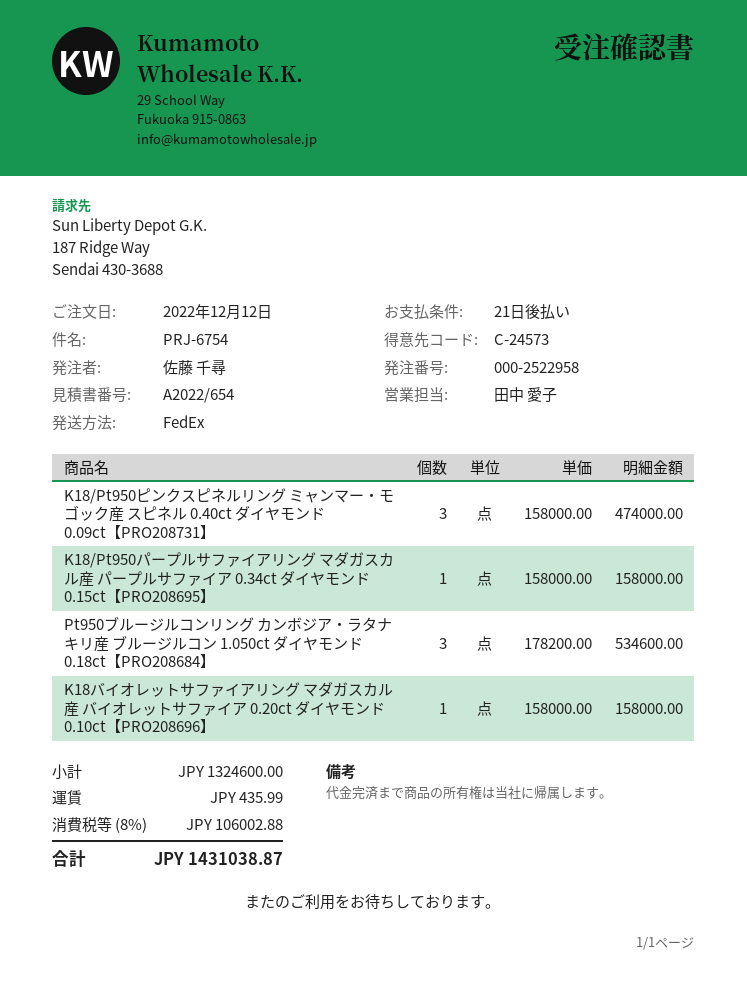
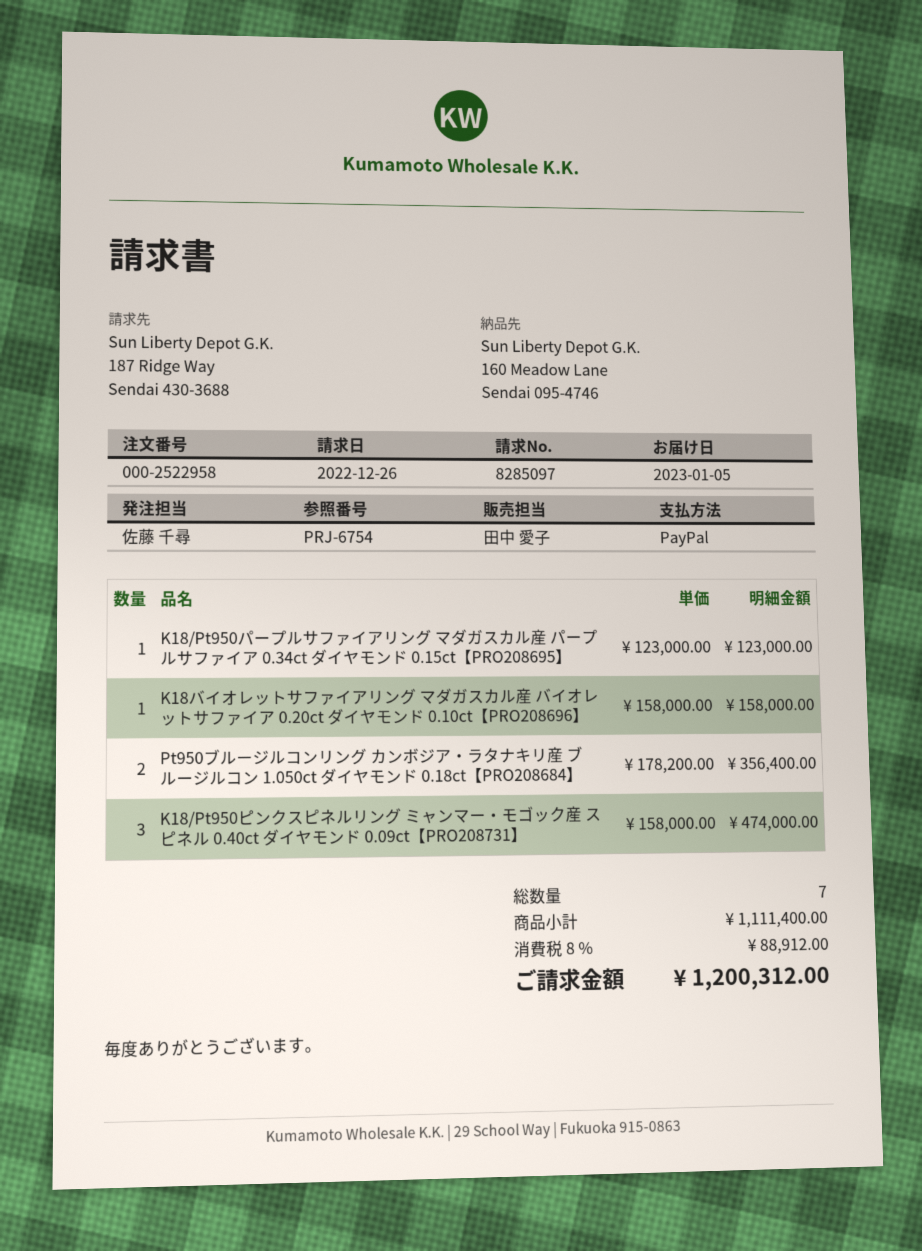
K18/Pt950パープルサファイアリング マダガスカル産 パープルサファイア 0.34ct ダイヤモンド 0.15ct【PRO208695】: 1 x 158000.00 = 158000.00 -> 1 x 123000.00 = 123000.00
Pt950ブルージルコンリング カンボジア・ラタナキリ産 ブルージルコン 1.050ct ダイヤモンド 0.18ct【PRO208684】: 3 x 178200.00 = 534600.00 -> 2 x 178200.00 = 356400.00
subtotal: 1324600.00 -> 1111400.00
shipping: 435.99 -> none
tax: 8% = 106002.88 -> 8% = 88912.00
total: 1431038.87 -> 1200312.00

